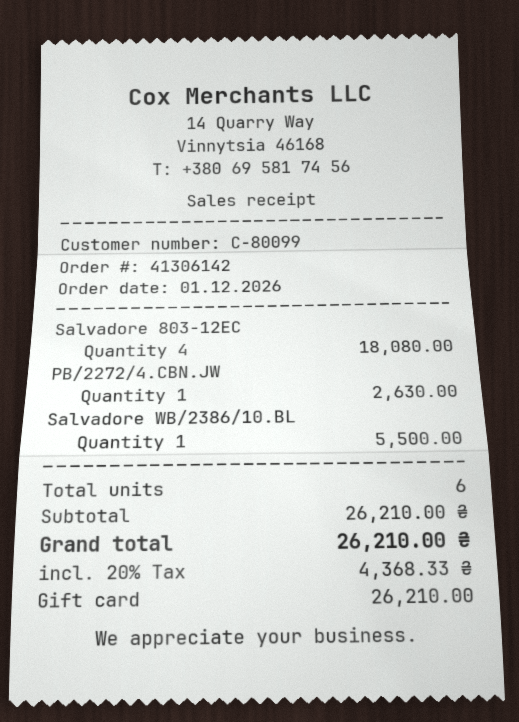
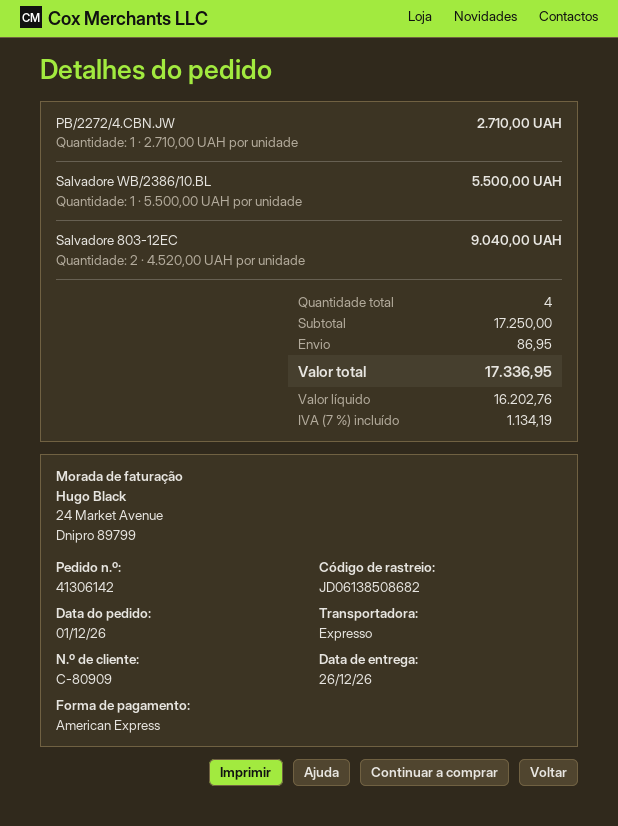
customer number: C-80099 -> C-80909
payment method: gift card -> American Express
Salvadore 803-12EC: 4 for 18080.00 -> 2 for 9040.00
PB/2272/4.CBN.JW: 1 for 2630.00 -> 1 for 2710.00
total quantity: 6 -> 4
subtotal: 26210.00 -> 17250.00
shipping: none -> 86.95
tax: 20% = 4368.33 -> 7% = 1134.19
total: 26210.00 -> 17336.95

